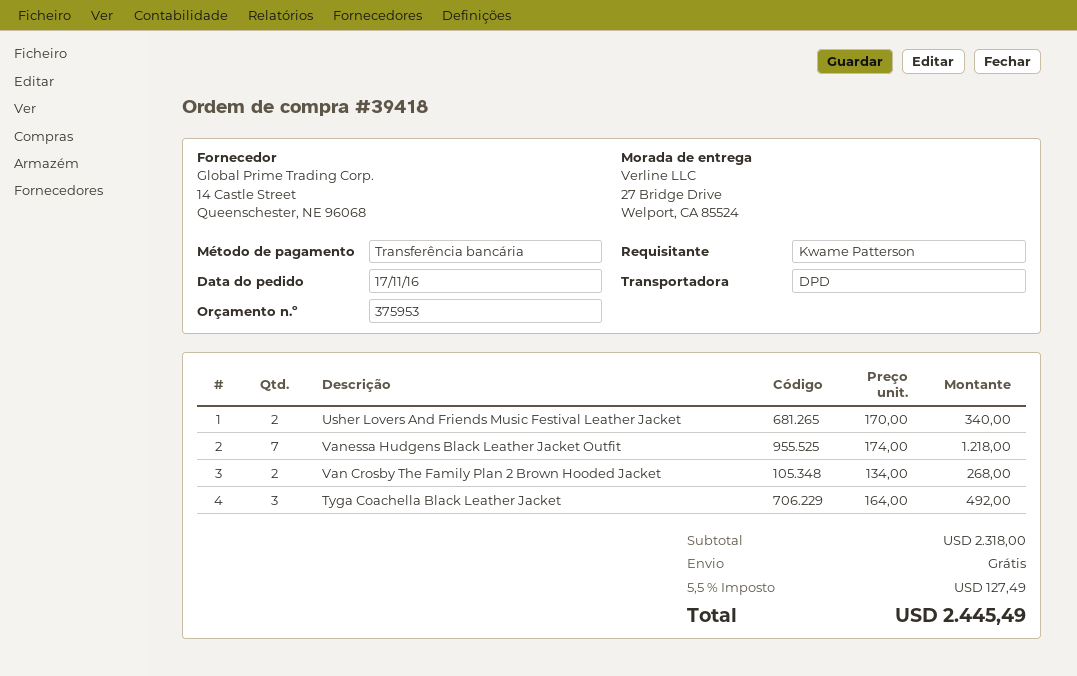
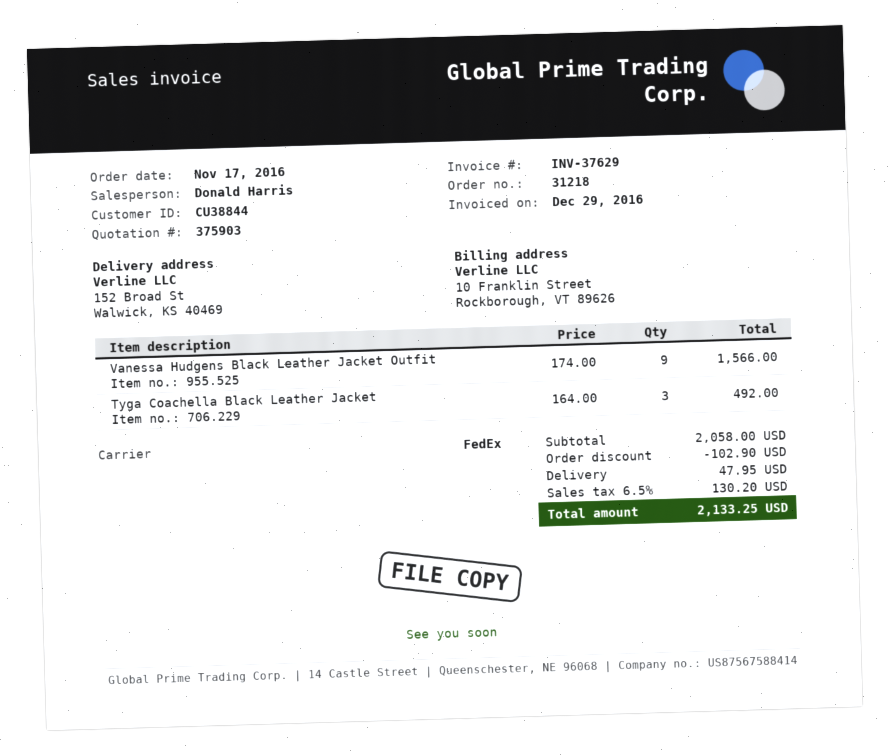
quote number: 375953 -> 375903
order number: 39418 -> 31218
shipping method: DPD -> FedEx
ship to: 27 Bridge Drive, Welport, CA 85524 -> 152 Broad St, Walwick, KS 40469
Usher Lovers And Friends Music Festival Leather Jacket: 2 x 170.00 = 340.00 -> none
Vanessa Hudgens Black Leather Jacket Outfit: 7 x 174.00 = 1218.00 -> 9 x 174.00 = 1566.00
Van Crosby The Family Plan 2 Brown Hooded Jacket: 2 x 134.00 = 268.00 -> none
subtotal: 2318.00 -> 2058.00
discount: none -> 102.90
shipping: 0.00 -> 47.95
tax: 5.5% = 127.49 -> 6.5% = 130.20
total: 2445.49 -> 2133.25

